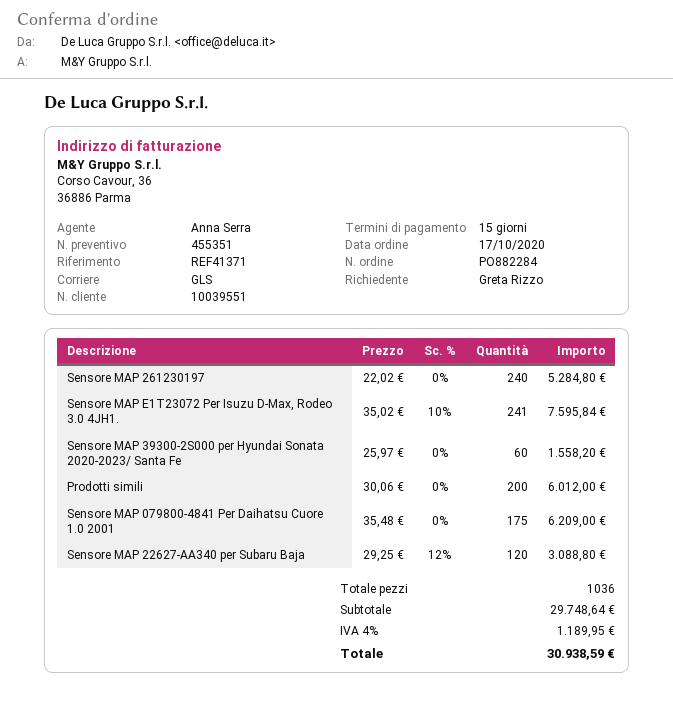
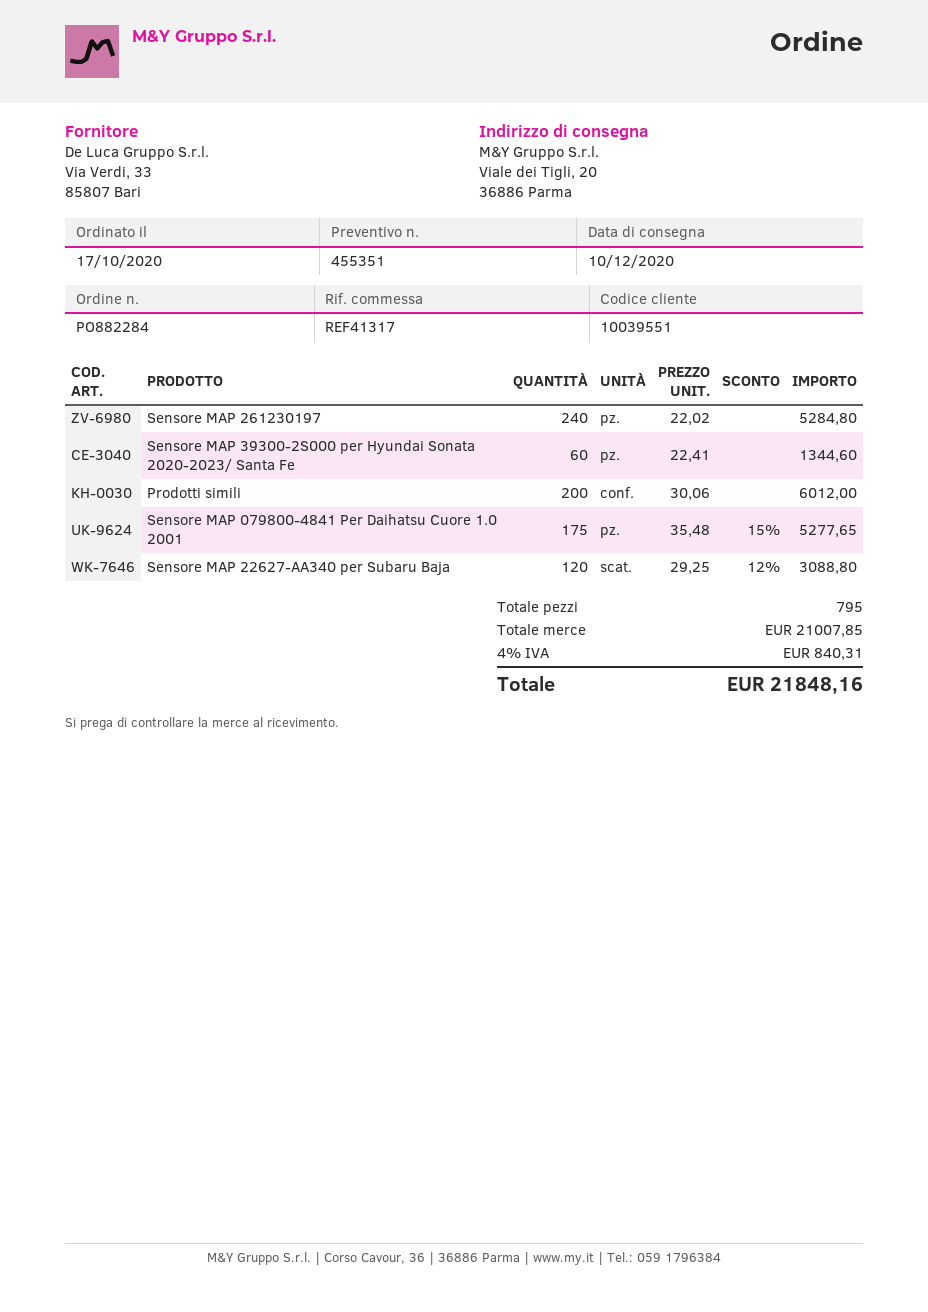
reference: REF41371 -> REF41317
Sensore MAP E1T23072 Per Isuzu D-Max, Rodeo 3.0 4JH1.: 241 x 35.02 - 10% = 7595.84 -> none
Sensore MAP 39300-2S000 per Hyundai Sonata 2020-2023/ Santa Fe: 60 x 25.97 = 1558.20 -> 60 x 22.41 = 1344.60
Sensore MAP 079800-4841 Per Daihatsu Cuore 1.0 2001: 175 x 35.48 = 6209.00 -> 175 x 35.48 - 15% = 5277.65
total quantity: 1036 -> 795
subtotal: 29748.64 -> 21007.85
tax: 4% = 1189.95 -> 4% = 840.31
total: 30938.59 -> 21848.16

